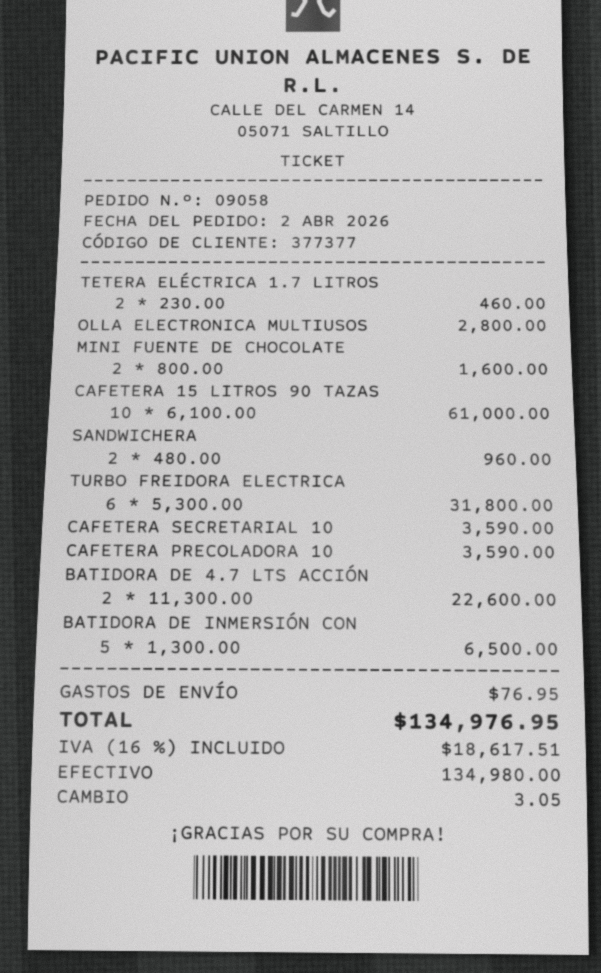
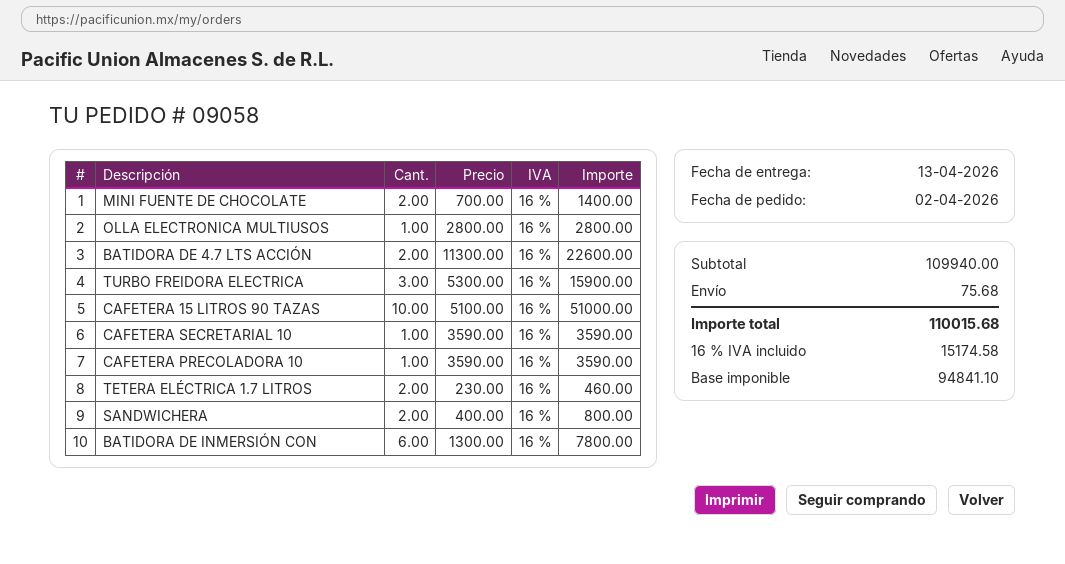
MINI FUENTE DE CHOCOLATE: 2 x 800.00 = 1600.00 -> 2 x 700.00 = 1400.00
CAFETERA 15 LITROS 90 TAZAS: 10 x 6100.00 = 61000.00 -> 10 x 5100.00 = 51000.00
SANDWICHERA: 2 x 480.00 = 960.00 -> 2 x 400.00 = 800.00
TURBO FREIDORA ELECTRICA: 6 x 5300.00 = 31800.00 -> 3 x 5300.00 = 15900.00
BATIDORA DE INMERSIÓN CON: 5 x 1300.00 = 6500.00 -> 6 x 1300.00 = 7800.00
shipping: 76.95 -> 75.68
tax: 16% = 18617.51 -> 16% = 15174.58
total: 134976.95 -> 110015.68

